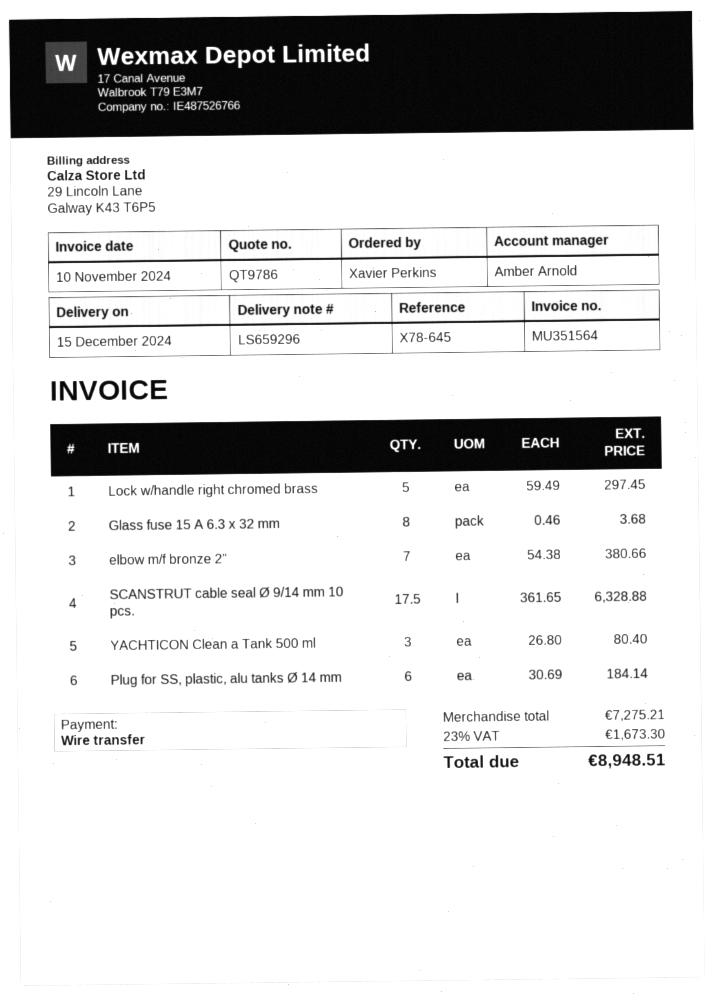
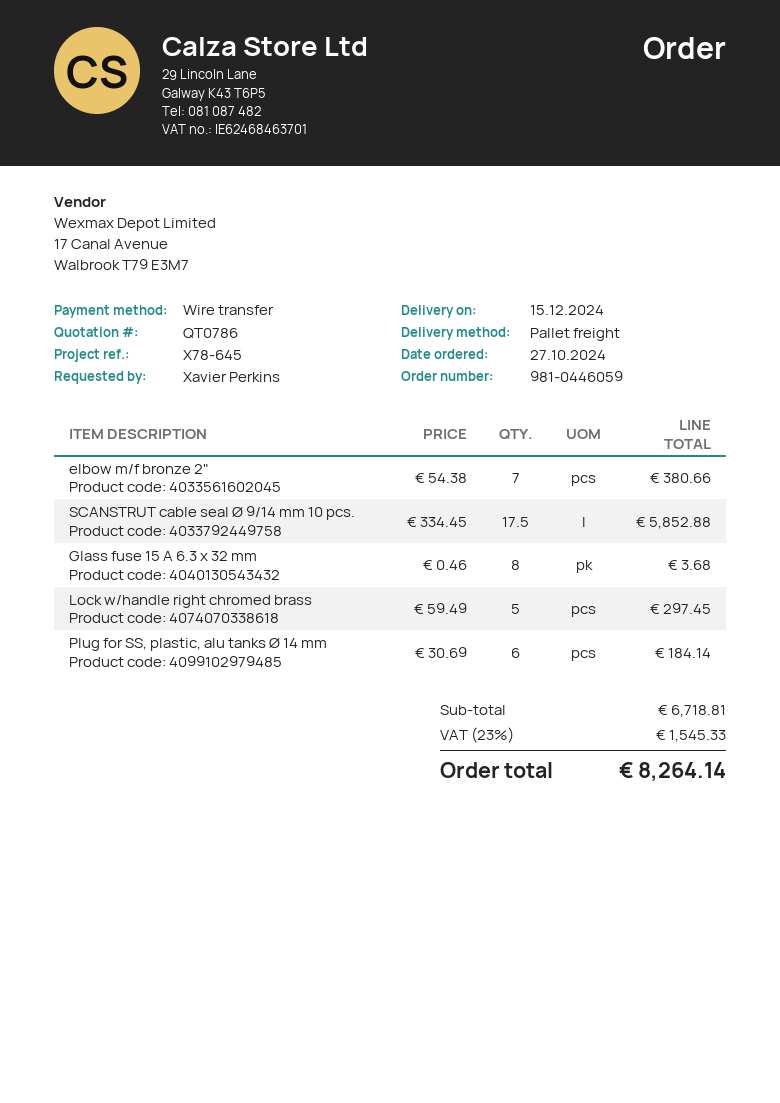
quote number: QT9786 -> QT0786
SCANSTRUT cable seal Ø 9/14 mm 10 pcs.: 17.5 x 361.65 = 6328.88 -> 17.5 x 334.45 = 5852.88
YACHTICON Clean a Tank 500 ml: 3 x 26.80 = 80.40 -> none
subtotal: 7275.21 -> 6718.81
tax: 23% = 1673.30 -> 23% = 1545.33
total: 8948.51 -> 8264.14

